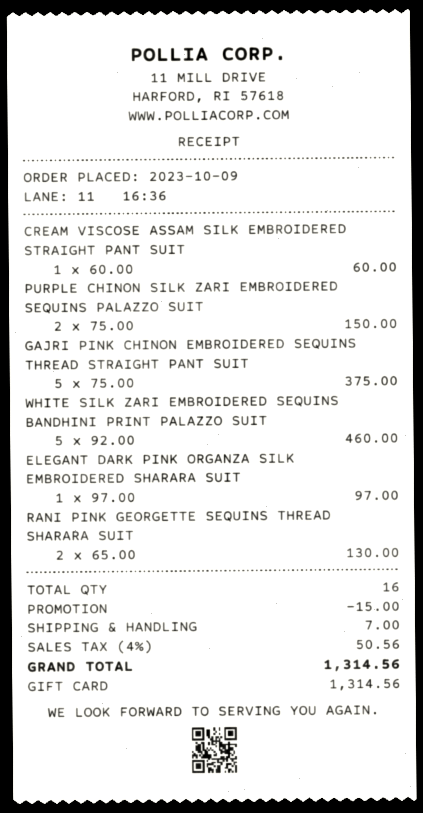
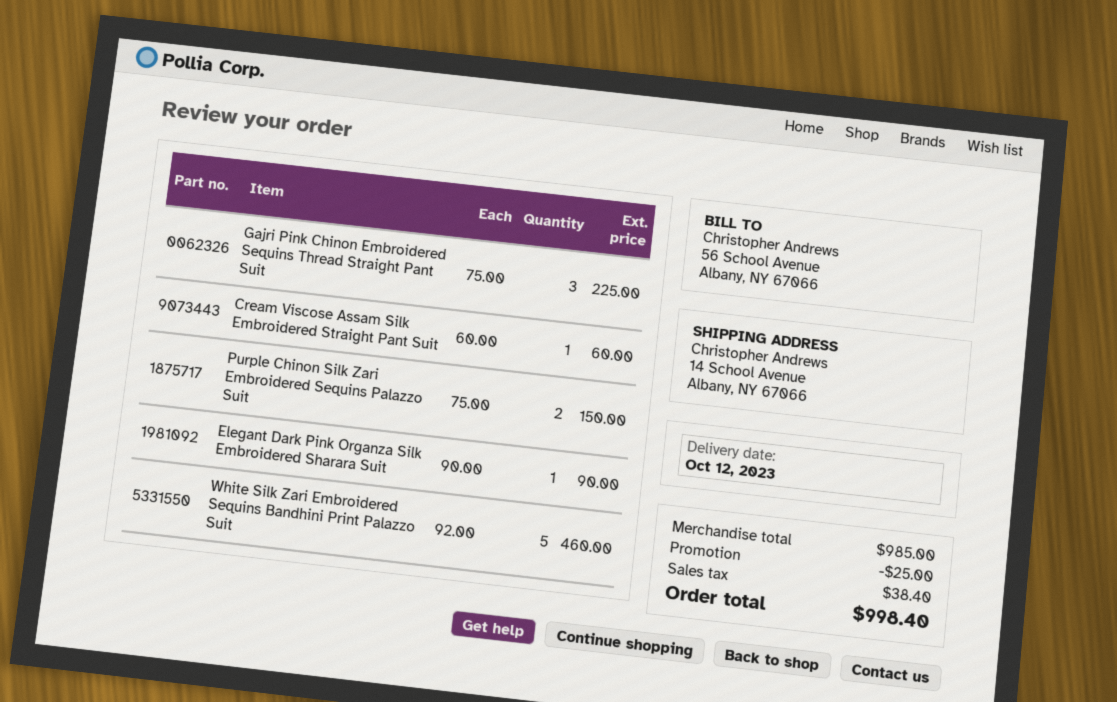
GAJRI PINK CHINON EMBROIDERED SEQUINS THREAD STRAIGHT PANT SUIT: 5 x 75.00 = 375.00 -> 3 x 75.00 = 225.00
ELEGANT DARK PINK ORGANZA SILK EMBROIDERED SHARARA SUIT: 1 x 97.00 = 97.00 -> 1 x 90.00 = 90.00
RANI PINK GEORGETTE SEQUINS THREAD SHARARA SUIT: 2 x 65.00 = 130.00 -> none
discount: 15.00 -> 25.00
shipping: 7.00 -> none
tax: 50.56 -> 38.40
total: 1314.56 -> 998.40

